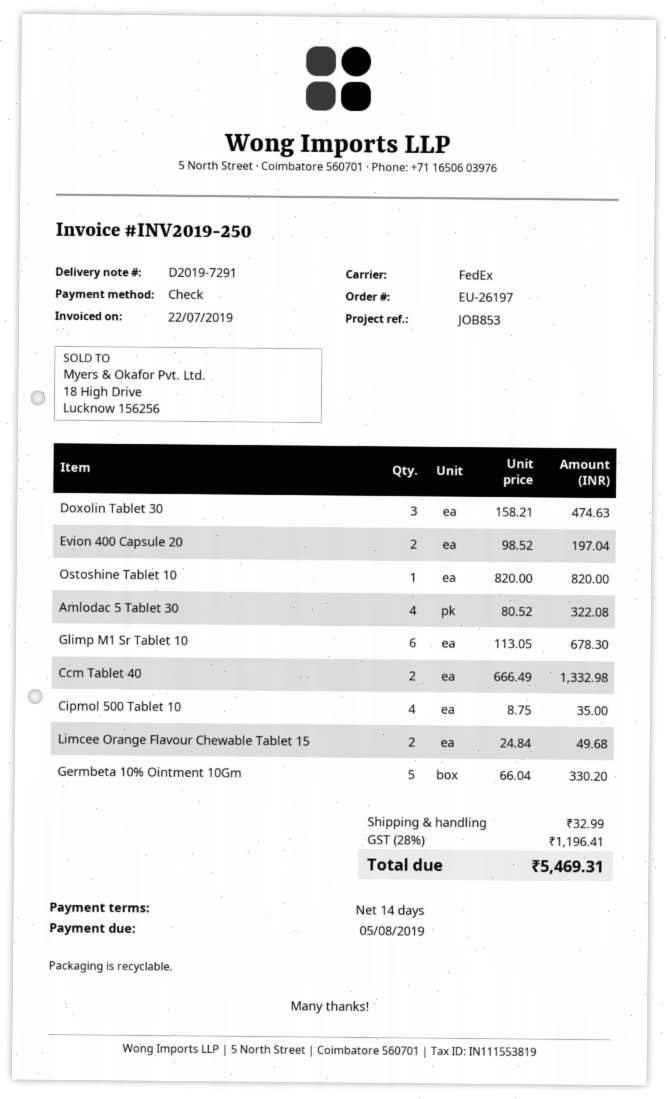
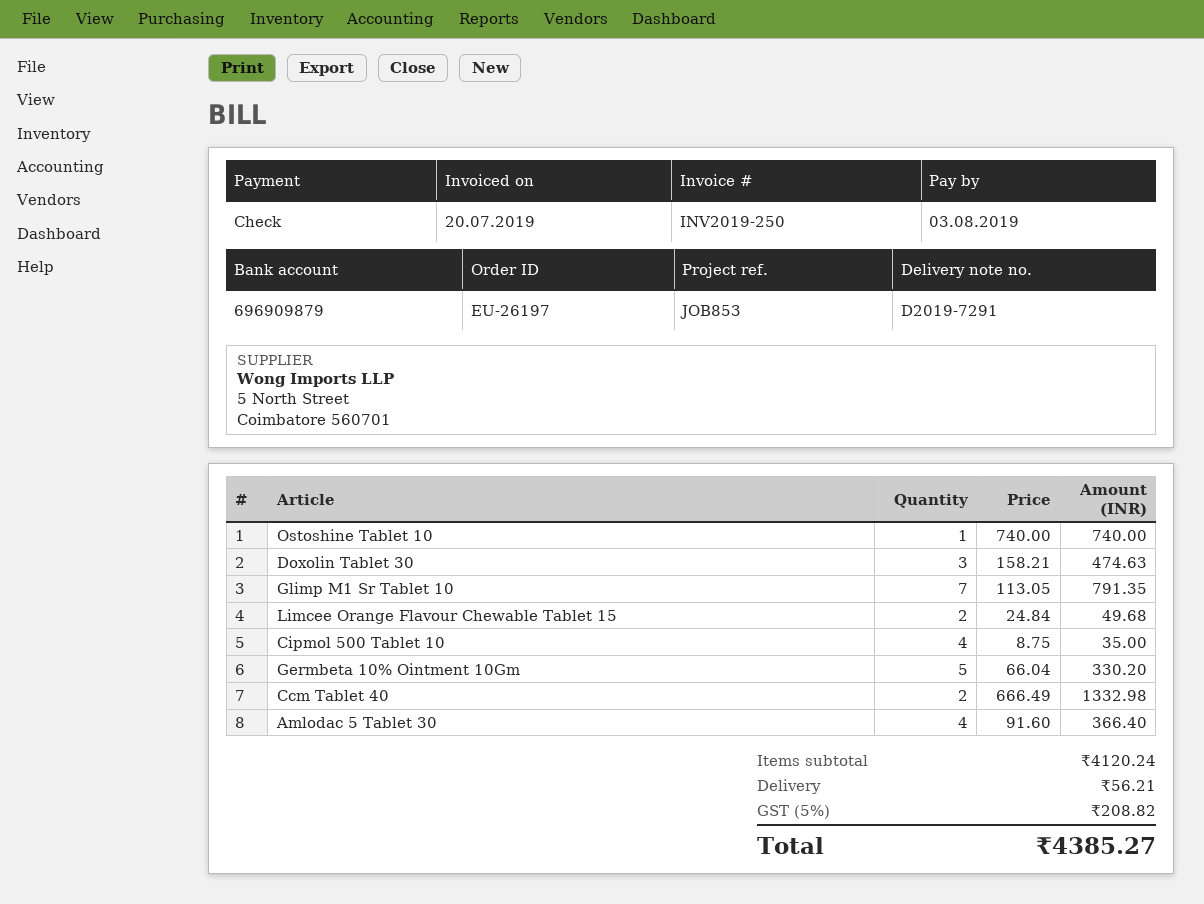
invoice date: 2019-07-22 -> 2019-07-20
due date: 2019-08-05 -> 2019-08-03
Evion 400 Capsule 20: 2 x 98.52 = 197.04 -> none
Ostoshine Tablet 10: 1 x 820.00 = 820.00 -> 1 x 740.00 = 740.00
Amlodac 5 Tablet 30: 4 x 80.52 = 322.08 -> 4 x 91.60 = 366.40
Glimp M1 Sr Tablet 10: 6 x 113.05 = 678.30 -> 7 x 113.05 = 791.35
shipping: 32.99 -> 56.21
tax: 28% = 1196.41 -> 5% = 208.82
total: 5469.31 -> 4385.27

